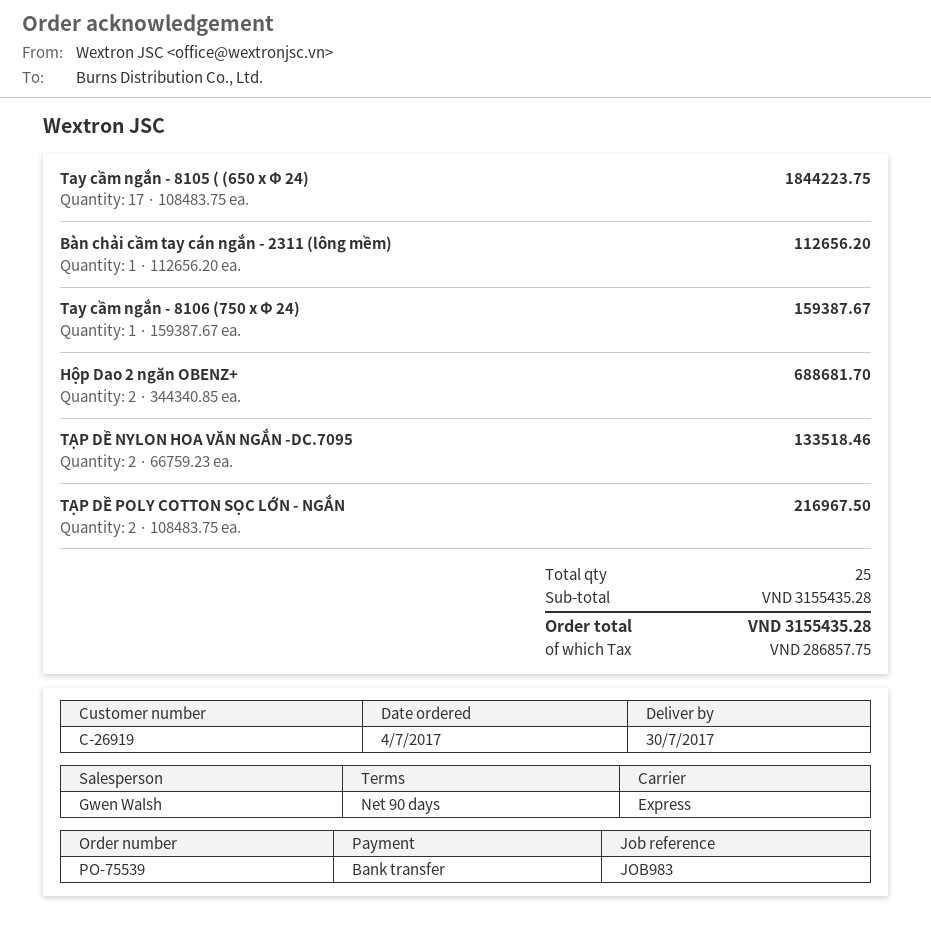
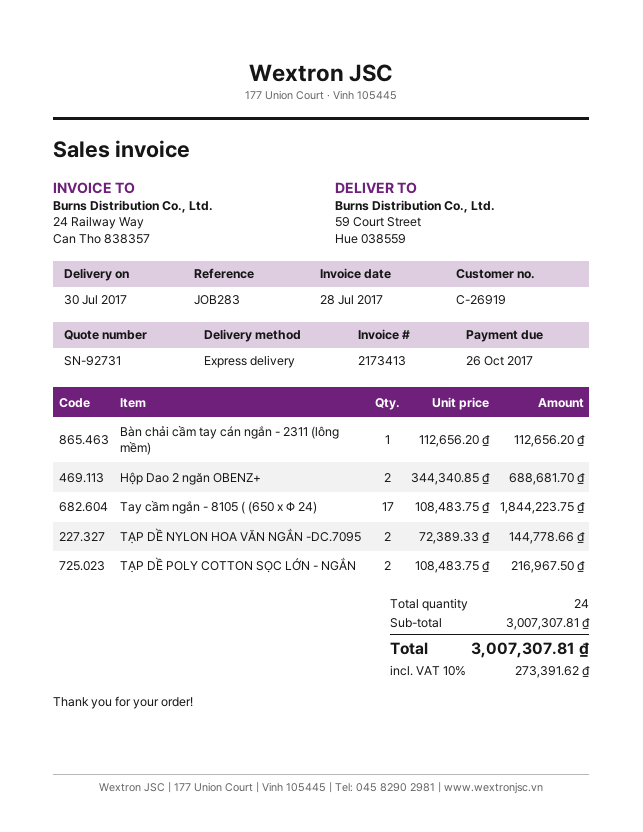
reference: JOB983 -> JOB283
Tay cầm ngắn - 8106 (750 x Φ 24): 1 x 159387.67 = 159387.67 -> none
TẠP DỀ NYLON HOA VĂN NGẮN -DC.7095: 2 x 66759.23 = 133518.46 -> 2 x 72389.33 = 144778.66
total quantity: 25 -> 24
subtotal: 3155435.28 -> 3007307.81
tax: 286857.75 -> 273391.62
total: 3155435.28 -> 3007307.81

